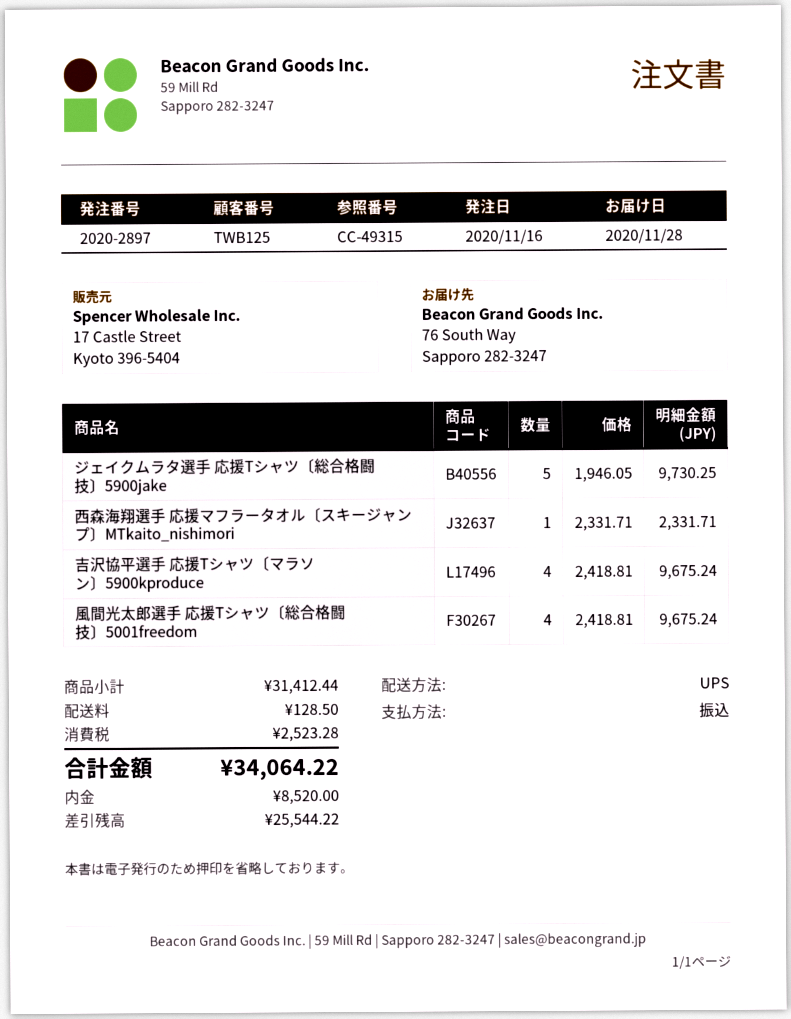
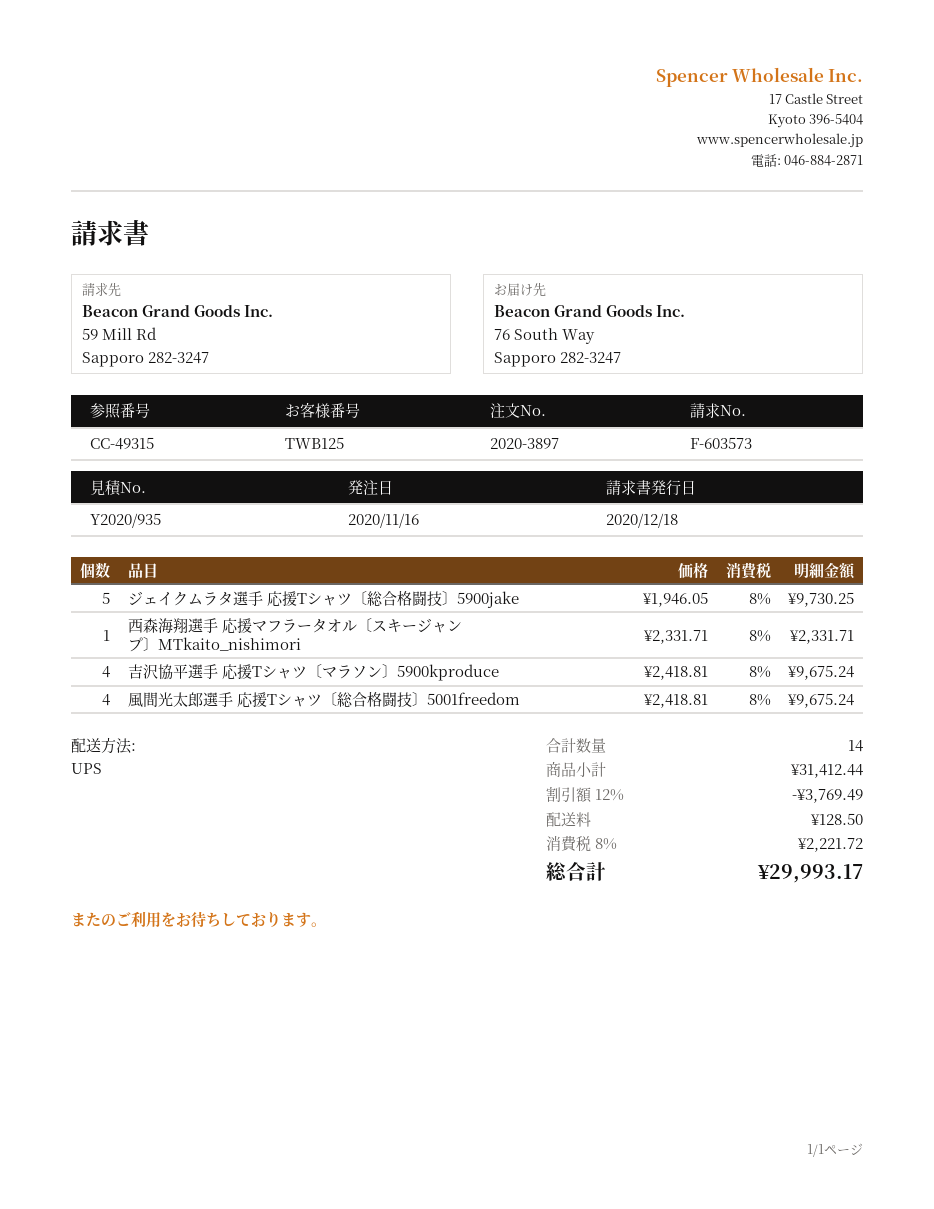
order number: 2020-2897 -> 2020-3897
discount: none -> 12% = 3769.49
tax: 2523.28 -> 2221.72
total: 34064.22 -> 29993.17

